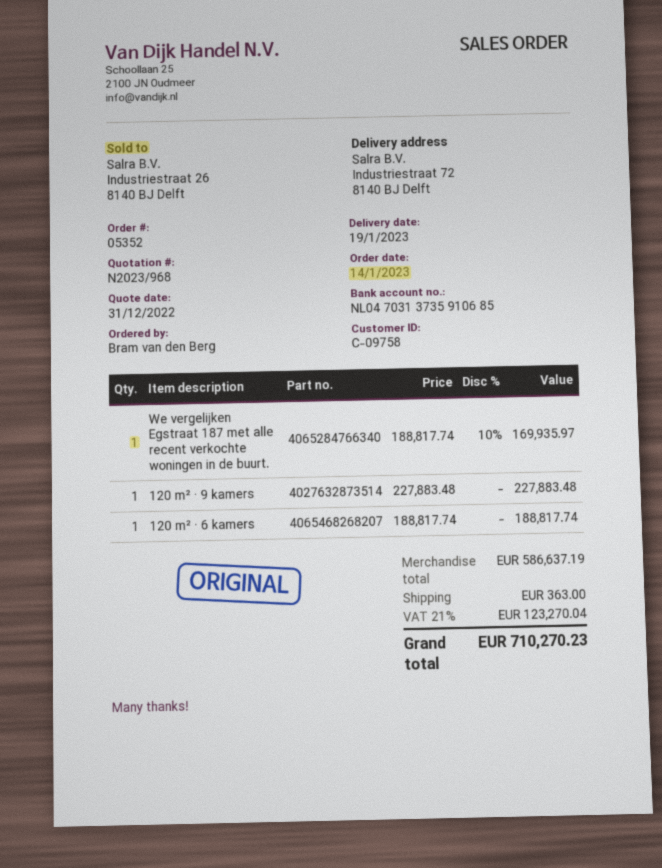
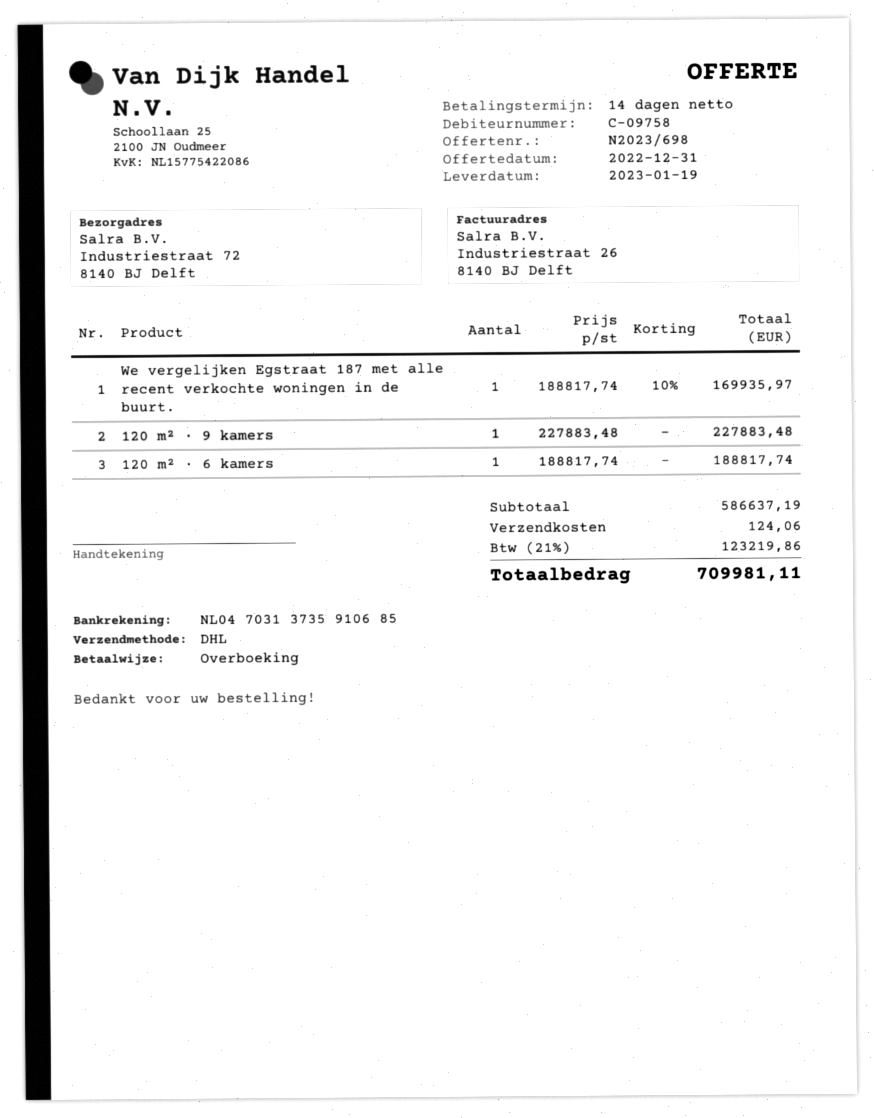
quote number: N2023/968 -> N2023/698
shipping: 363.00 -> 124.06
tax: 21% = 123270.04 -> 21% = 123219.86
total: 710270.23 -> 709981.11

